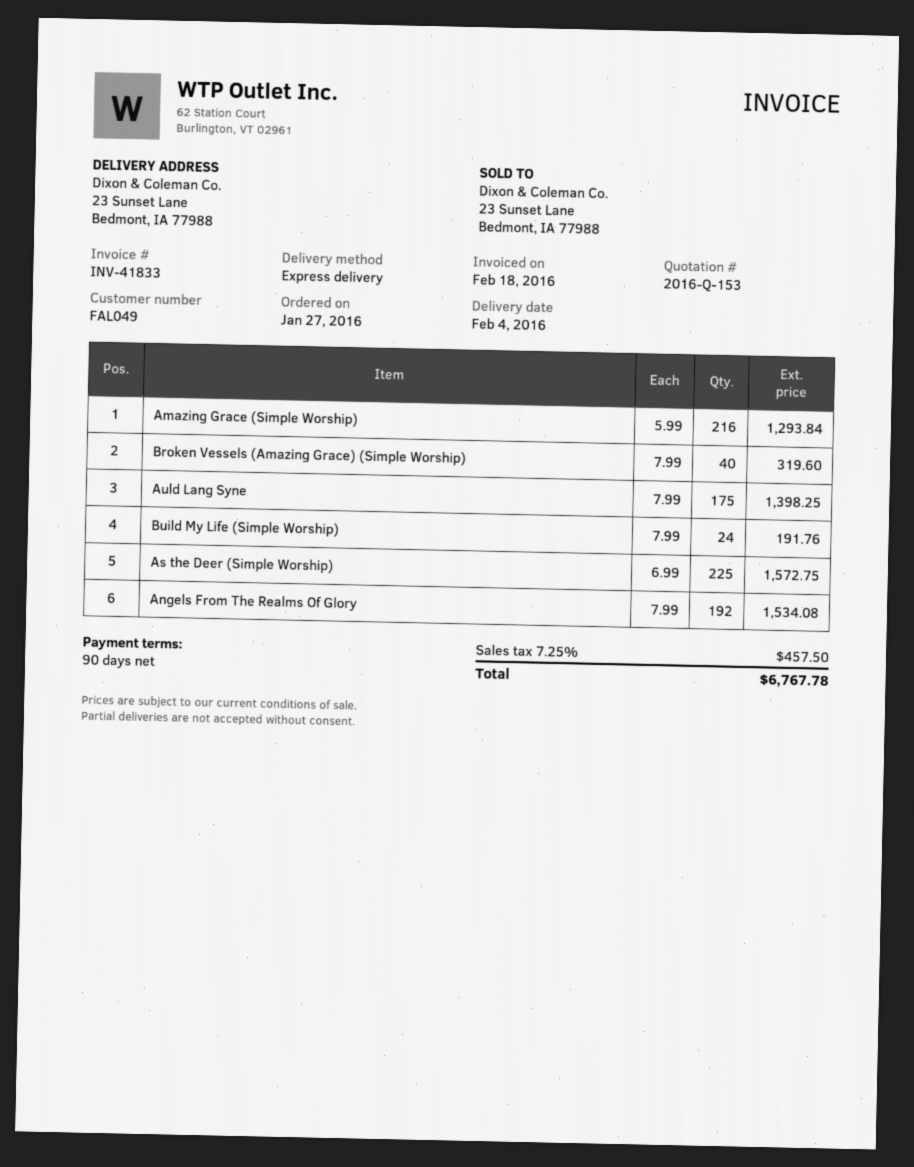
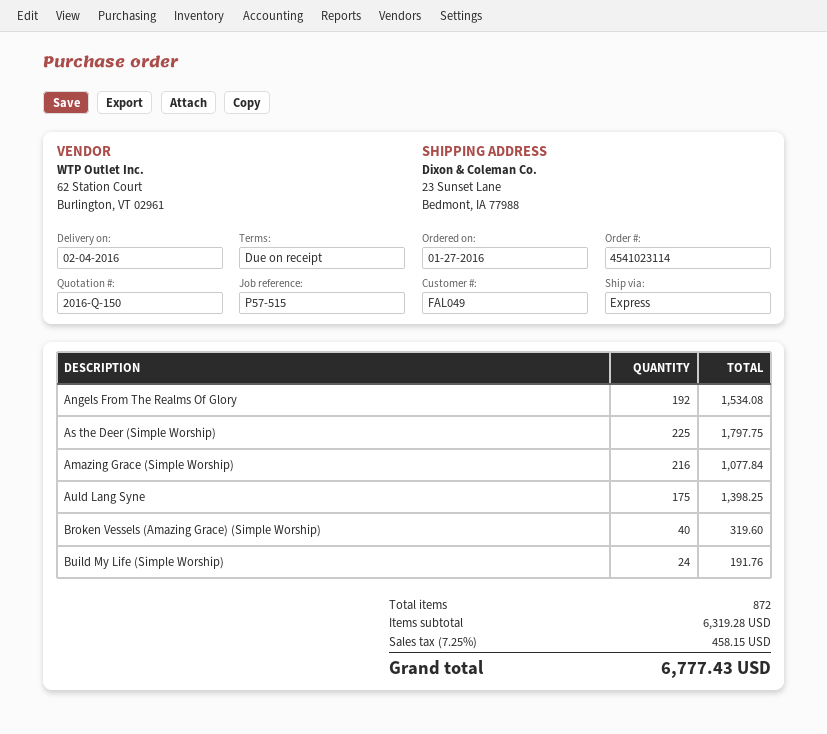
quote number: 2016-Q-153 -> 2016-Q-150
payment terms: 90 days -> on receipt
Amazing Grace (Simple Worship): 216 for 1293.84 -> 216 for 1077.84
As the Deer (Simple Worship): 225 for 1572.75 -> 225 for 1797.75
tax: 7.25% = 457.50 -> 7.25% = 458.15
total: 6767.78 -> 6777.43

